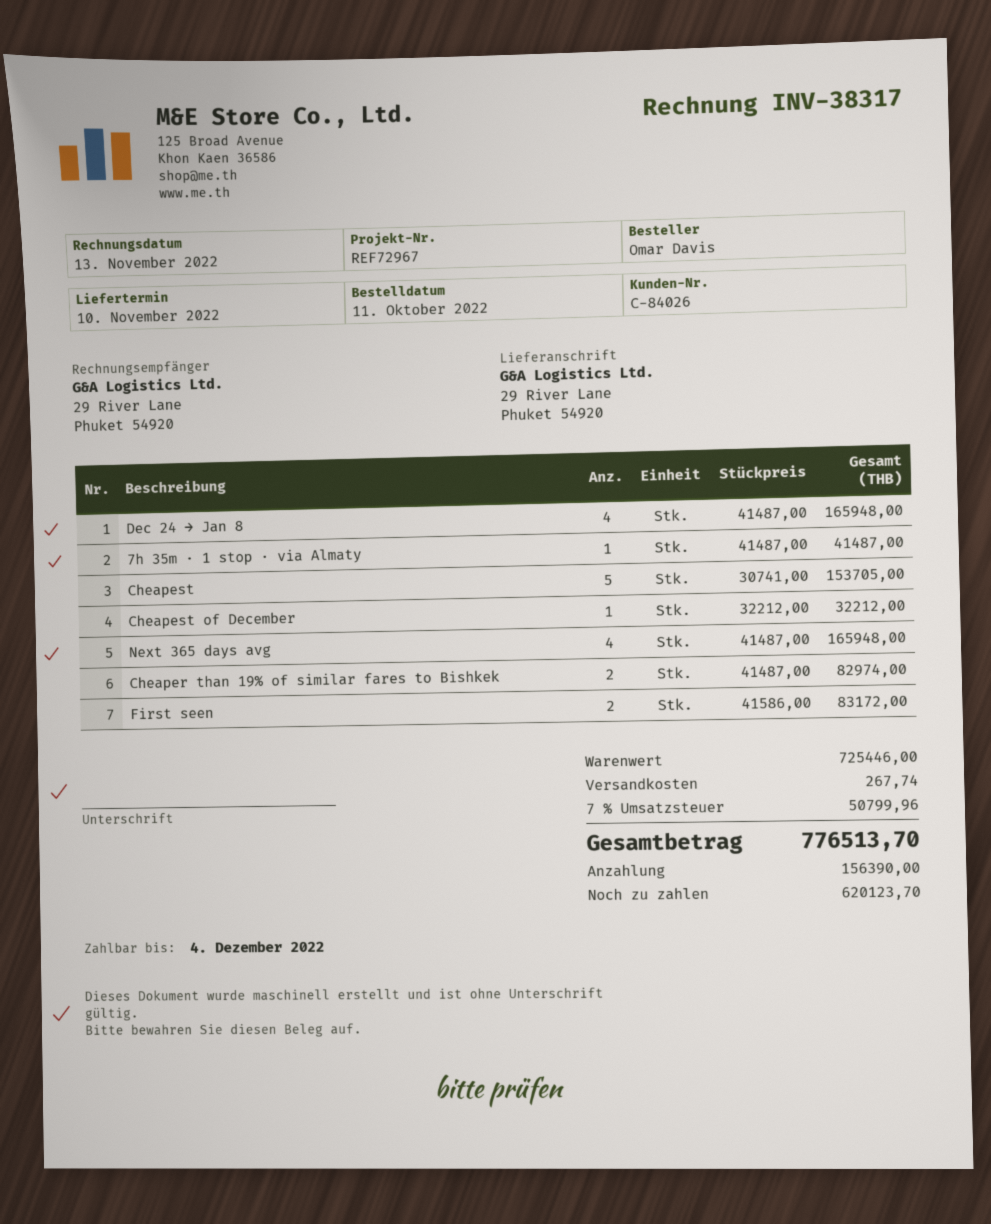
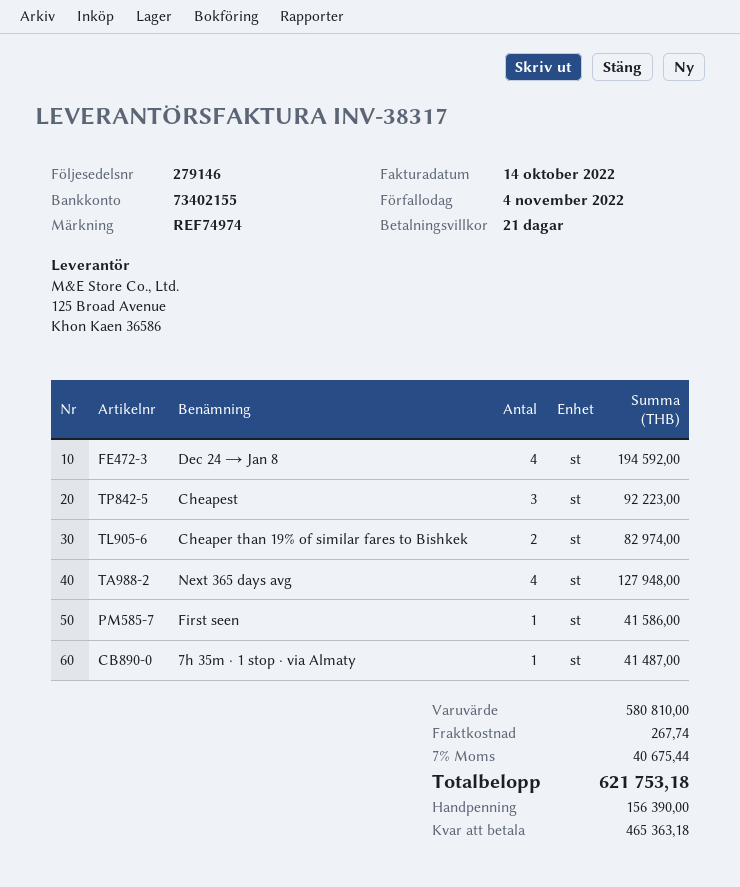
invoice date: 2022-11-13 -> 2022-10-14
due date: 2022-12-04 -> 2022-11-04
reference: REF72967 -> REF74974
Dec 24 → Jan 8: 4 for 165948.00 -> 4 for 194592.00
Cheapest: 5 for 153705.00 -> 3 for 92223.00
Cheapest of December: 1 for 32212.00 -> none
Next 365 days avg: 4 for 165948.00 -> 4 for 127948.00
First seen: 2 for 83172.00 -> 1 for 41586.00
subtotal: 725446.00 -> 580810.00
tax: 7% = 50799.96 -> 7% = 40675.44
total: 776513.70 -> 621753.18
balance: 620123.70 -> 465363.18

